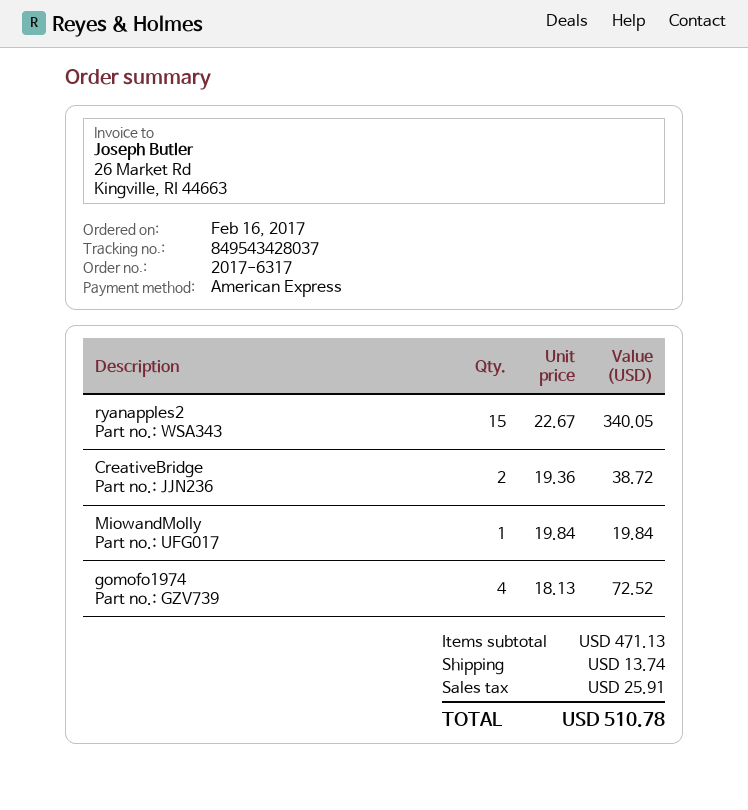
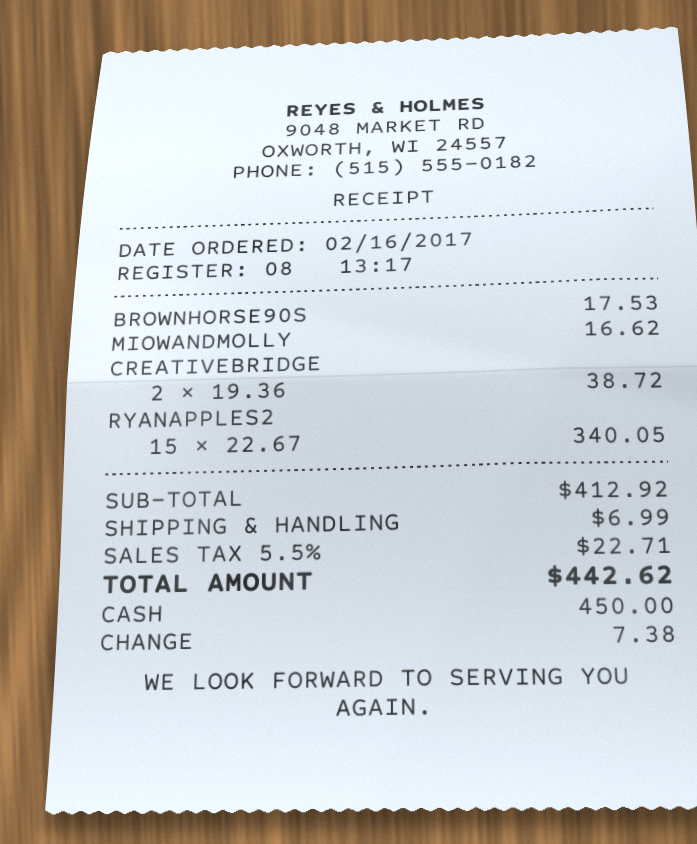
payment method: American Express -> cash
MiowandMolly: 1 x 19.84 = 19.84 -> 1 x 16.62 = 16.62
gomofo1974: 4 x 18.13 = 72.52 -> none
BROWNHORSE90S: none -> 1 x 17.53 = 17.53
subtotal: 471.13 -> 412.92
shipping: 13.74 -> 6.99
tax: 25.91 -> 22.71
total: 510.78 -> 442.62

